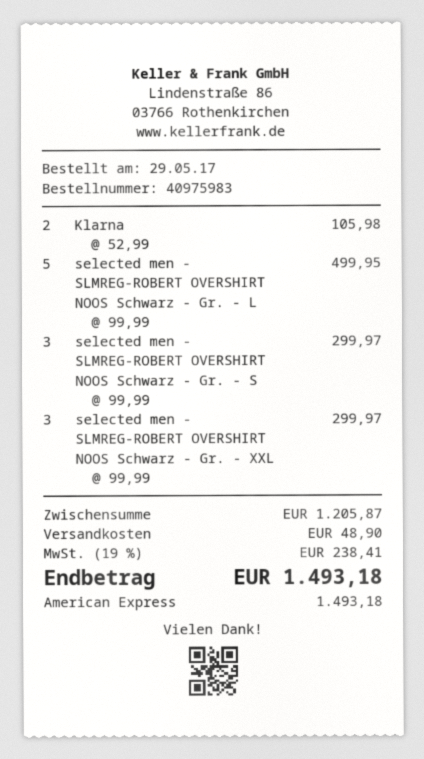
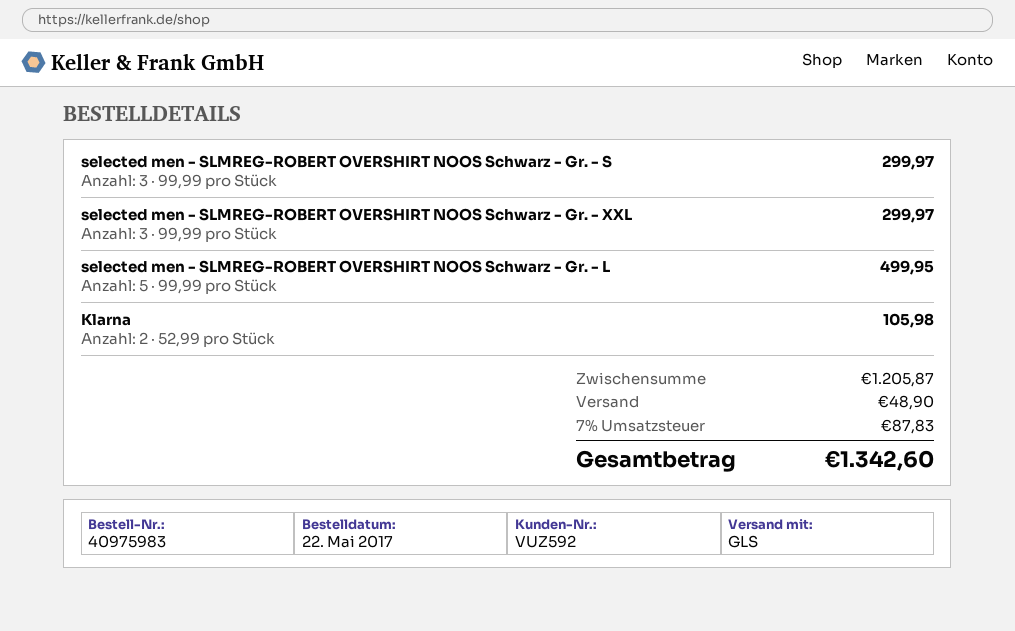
order date: 2017-05-29 -> 2017-05-22
tax: 19% = 238.41 -> 7% = 87.83
total: 1493.18 -> 1342.60

